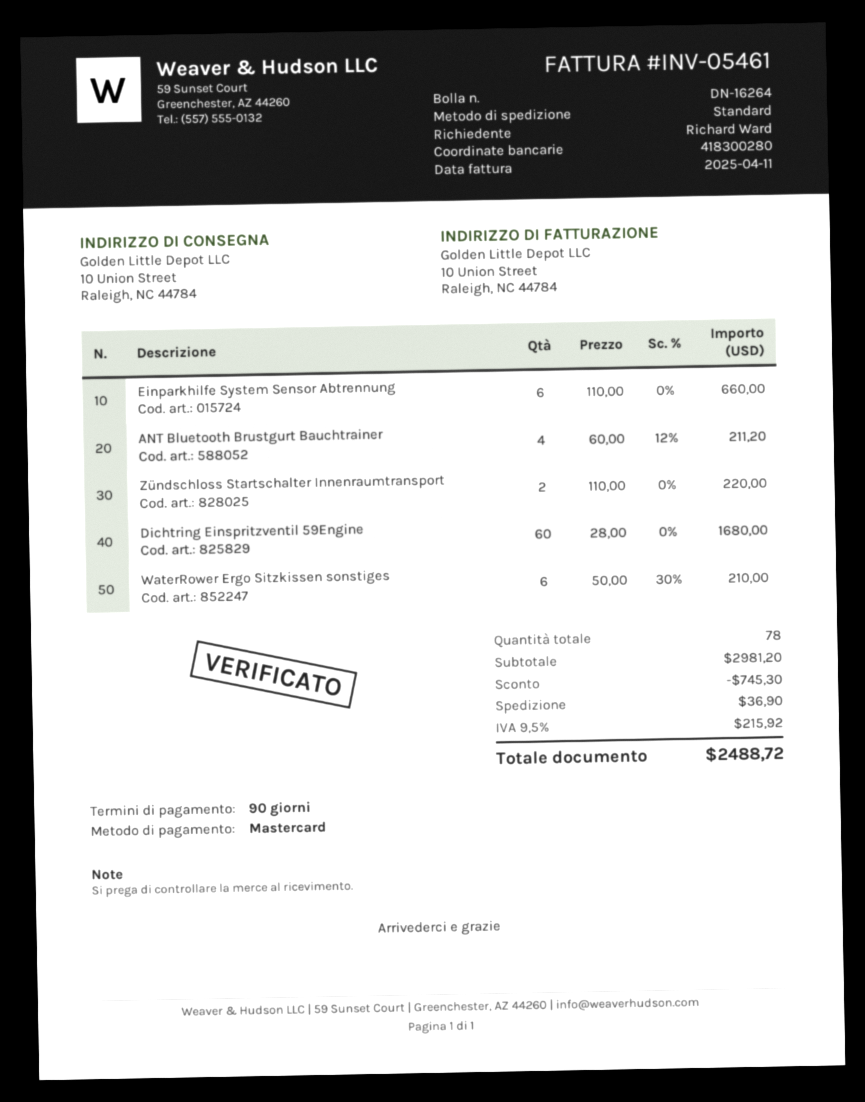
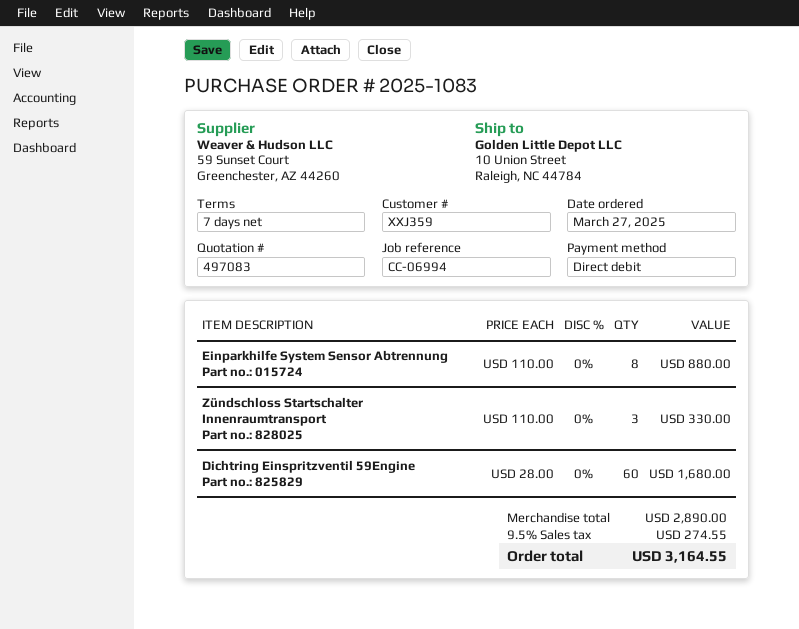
payment terms: 90 days -> 7 days
payment method: Mastercard -> direct debit
Einparkhilfe System Sensor Abtrennung: 6 x 110.00 = 660.00 -> 8 x 110.00 = 880.00
ANT Bluetooth Brustgurt Bauchtrainer: 4 x 60.00 - 12% = 211.20 -> none
Zündschloss Startschalter Innenraumtransport: 2 x 110.00 = 220.00 -> 3 x 110.00 = 330.00
WaterRower Ergo Sitzkissen sonstiges: 6 x 50.00 - 30% = 210.00 -> none
subtotal: 2981.20 -> 2890.00
discount: 745.30 -> none
shipping: 36.90 -> none
tax: 9.5% = 215.92 -> 9.5% = 274.55
total: 2488.72 -> 3164.55

